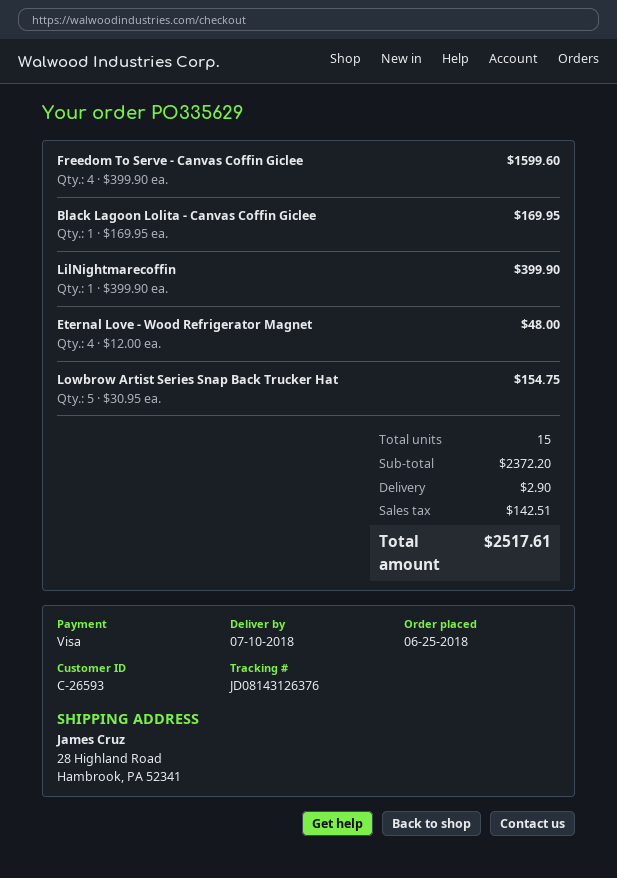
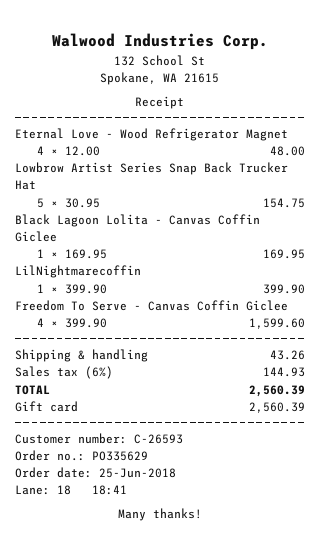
payment method: Visa -> gift card
shipping: 2.90 -> 43.26
tax: 142.51 -> 144.93
total: 2517.61 -> 2560.39

